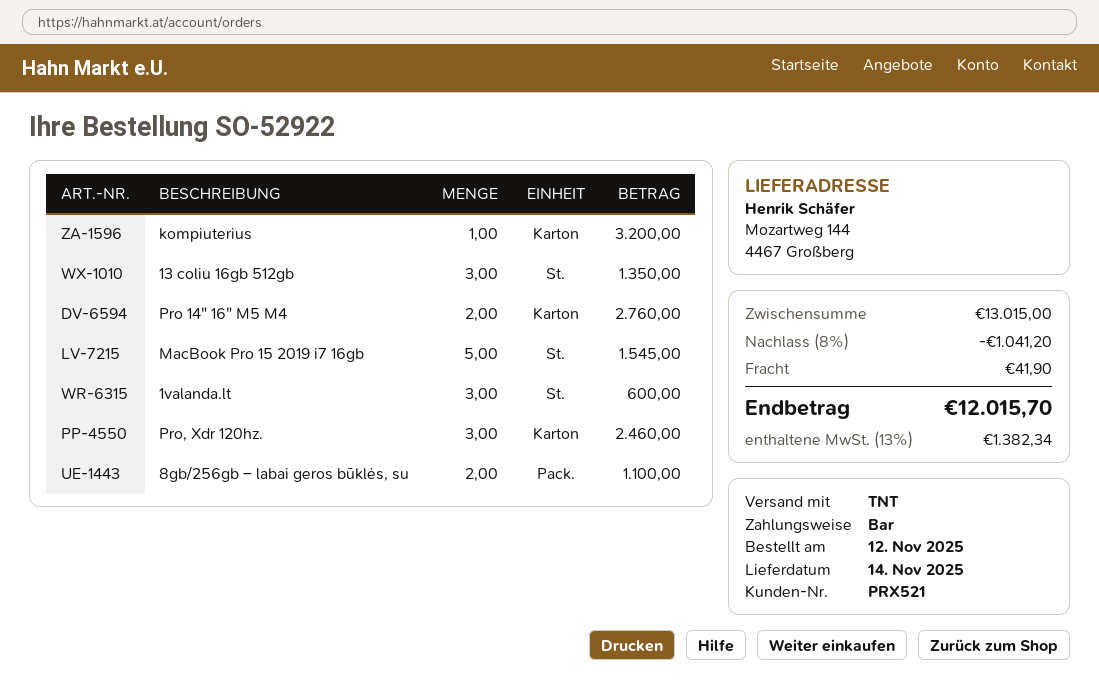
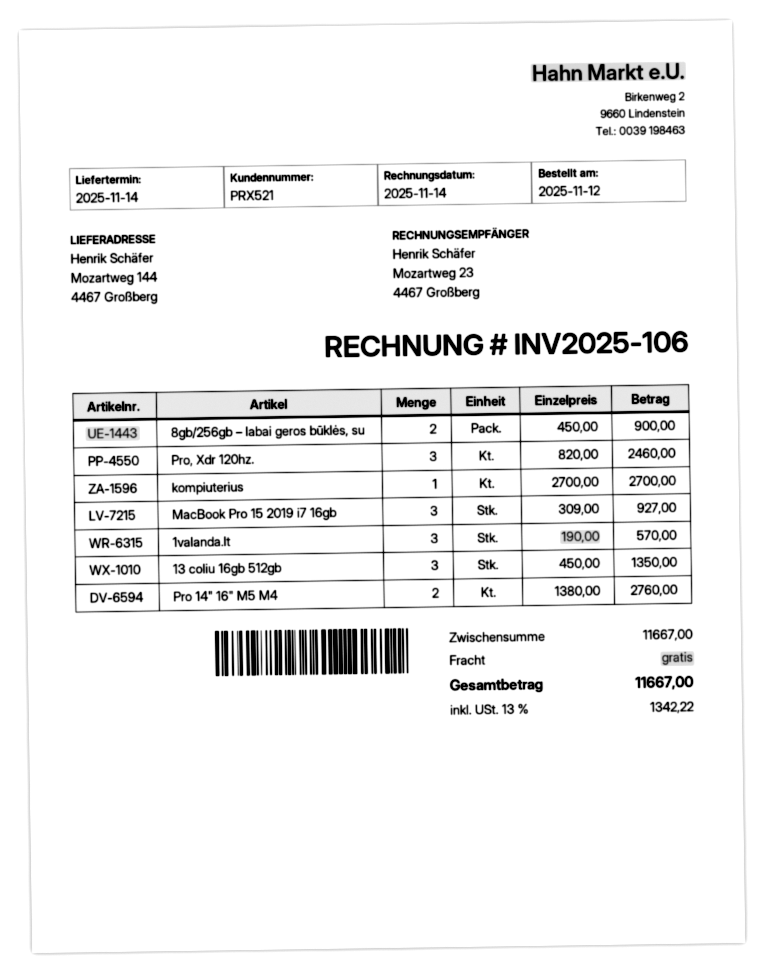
kompiuterius: 1 for 3200.00 -> 1 for 2700.00
MacBook Pro 15 2019 i7 16gb: 5 for 1545.00 -> 3 for 927.00
1valanda.lt: 3 for 600.00 -> 3 for 570.00
8gb/256gb – labai geros būklės, su: 2 for 1100.00 -> 2 for 900.00
subtotal: 13015.00 -> 11667.00
discount: 8% = 1041.20 -> none
shipping: 41.90 -> 0.00
tax: 13% = 1382.34 -> 13% = 1342.22
total: 12015.70 -> 11667.00

